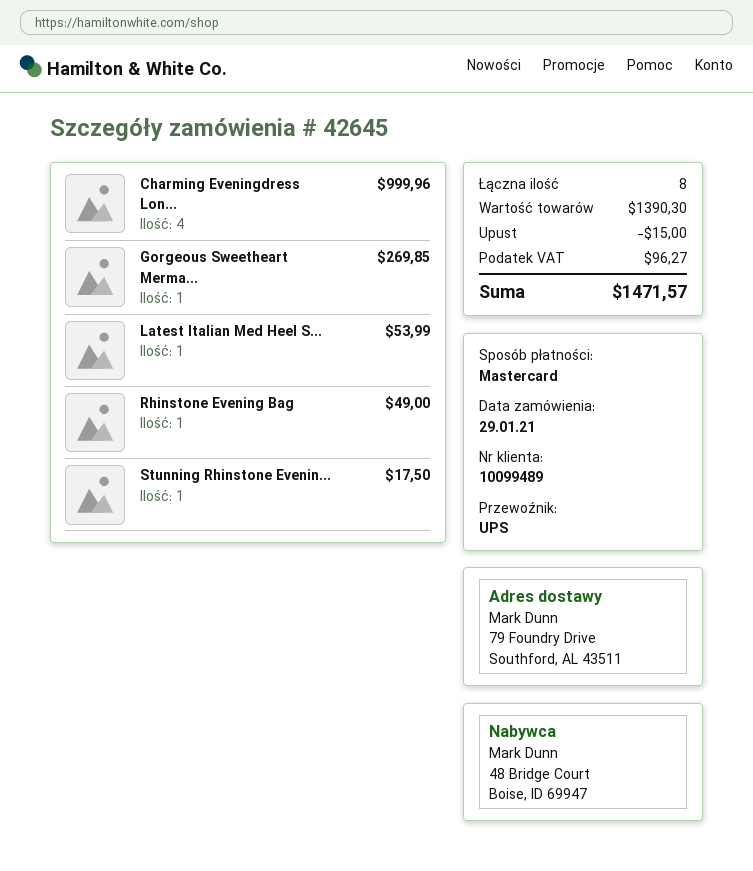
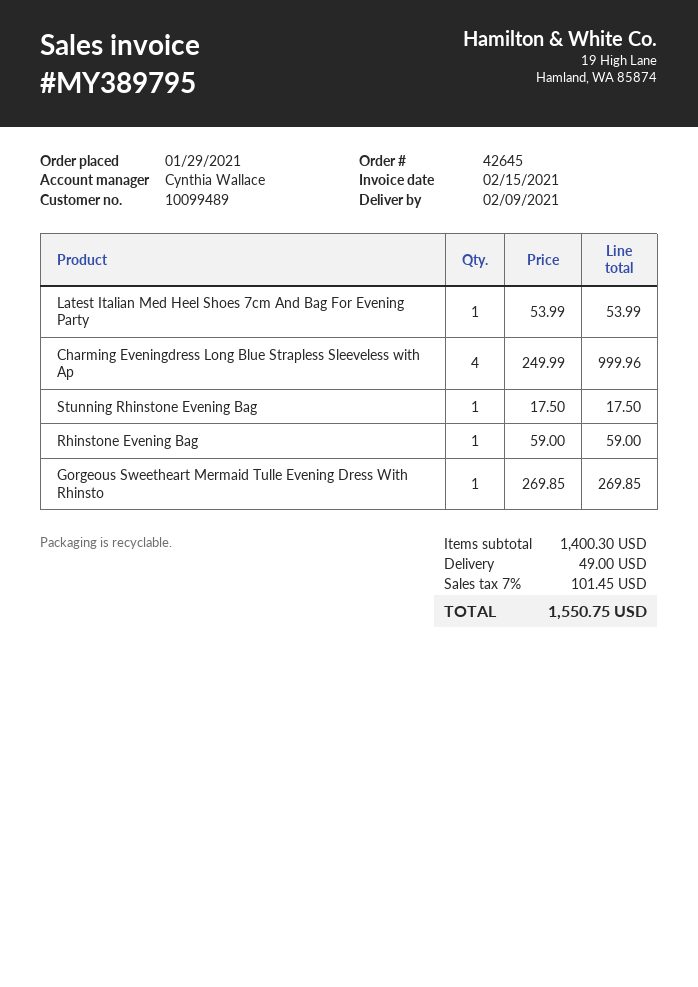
Rhinstone Evening Bag: 1 for 49.00 -> 1 for 59.00
subtotal: 1390.30 -> 1400.30
discount: 15.00 -> none
shipping: none -> 49.00
tax: 96.27 -> 101.45
total: 1471.57 -> 1550.75

